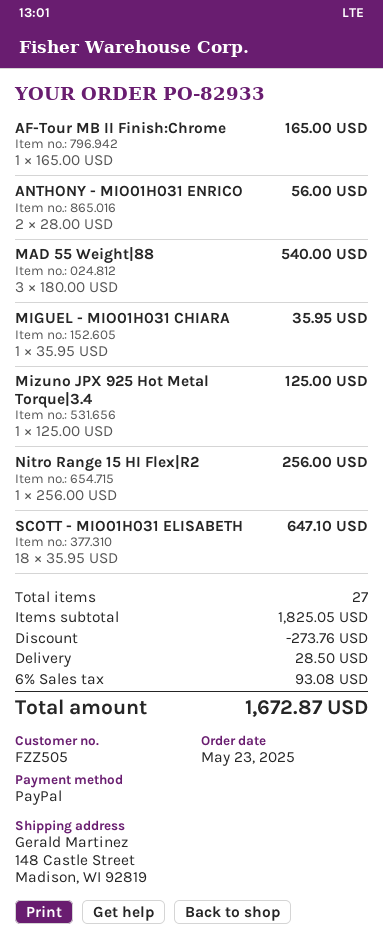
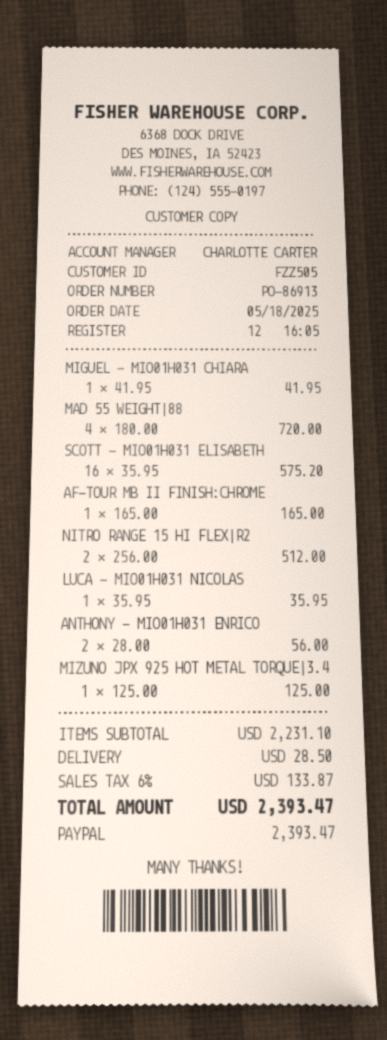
order number: PO-82933 -> PO-86913
order date: 2025-05-23 -> 2025-05-18
MAD 55 Weight|88: 3 x 180.00 = 540.00 -> 4 x 180.00 = 720.00
MIGUEL - MIO01H031 CHIARA: 1 x 35.95 = 35.95 -> 1 x 41.95 = 41.95
Nitro Range 15 HI Flex|R2: 1 x 256.00 = 256.00 -> 2 x 256.00 = 512.00
SCOTT - MIO01H031 ELISABETH: 18 x 35.95 = 647.10 -> 16 x 35.95 = 575.20
LUCA - MIO01H031 NICOLAS: none -> 1 x 35.95 = 35.95
subtotal: 1825.05 -> 2231.10
discount: 273.76 -> none
tax: 6% = 93.08 -> 6% = 133.87
total: 1672.87 -> 2393.47

